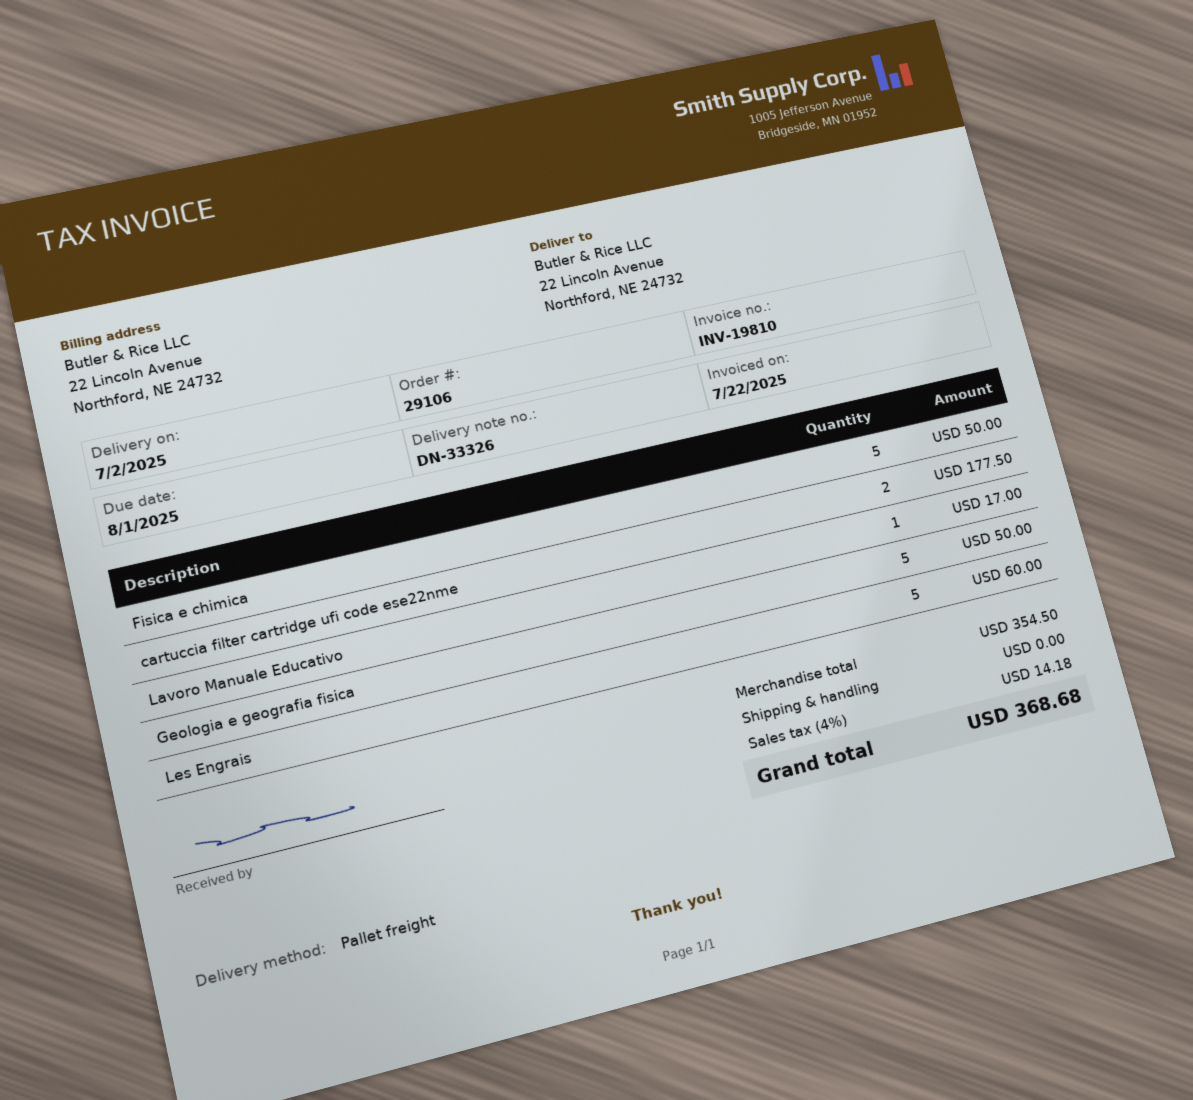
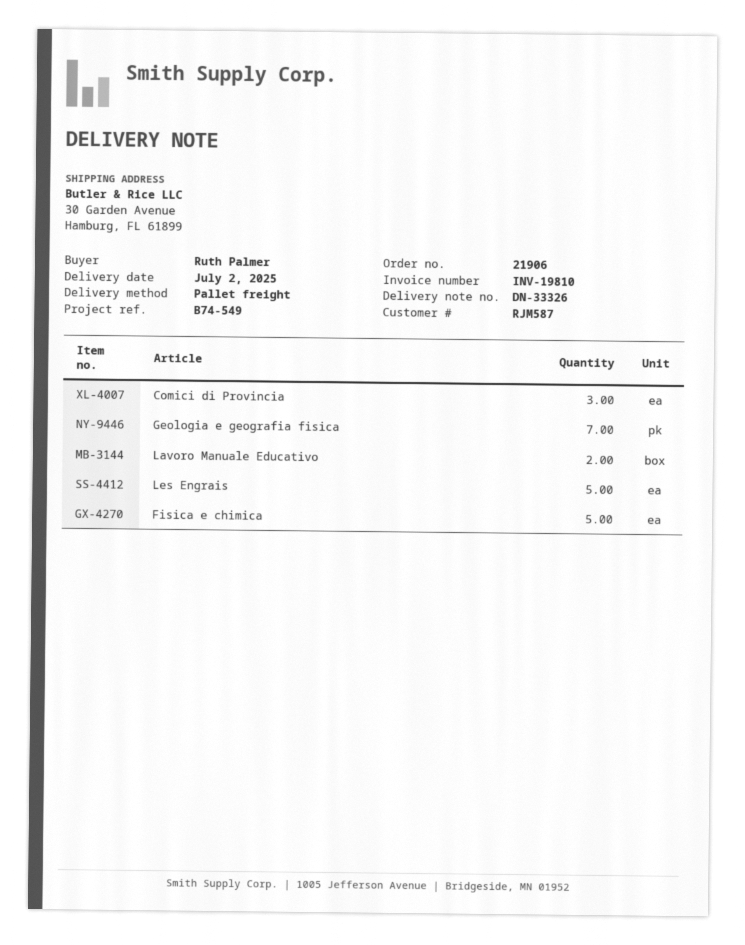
order number: 29106 -> 21906
ship to: 22 Lincoln Avenue, Northford, NE 24732 -> 30 Garden Avenue, Hamburg, FL 61899
cartuccia filter cartridge ufi code ese22nme: 2 -> none
Lavoro Manuale Educativo: 1 -> 2
Geologia e geografia fisica: 5 -> 7
Comici di Provincia: none -> 3

